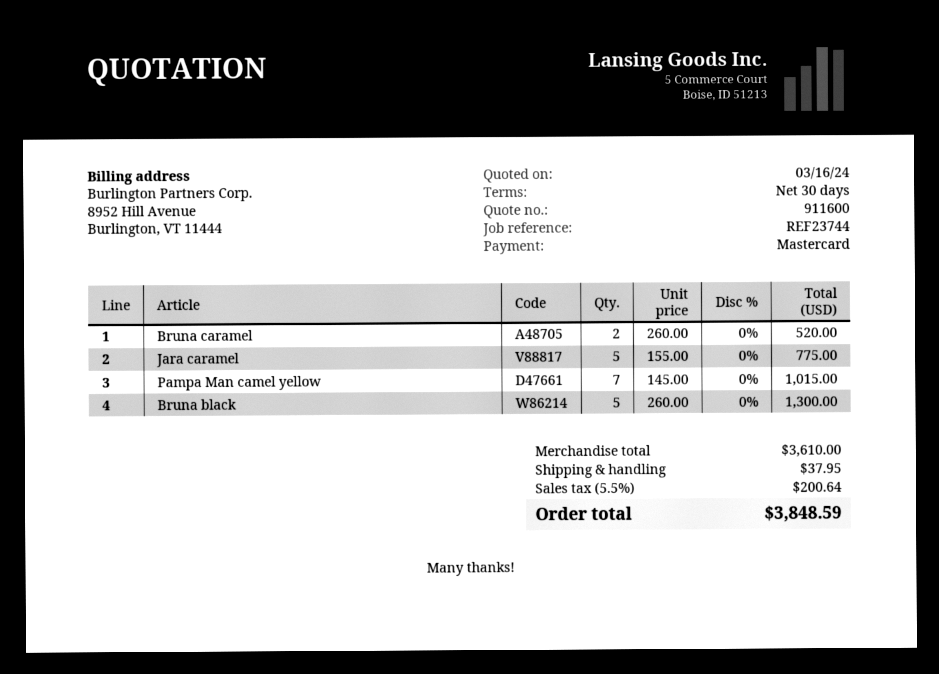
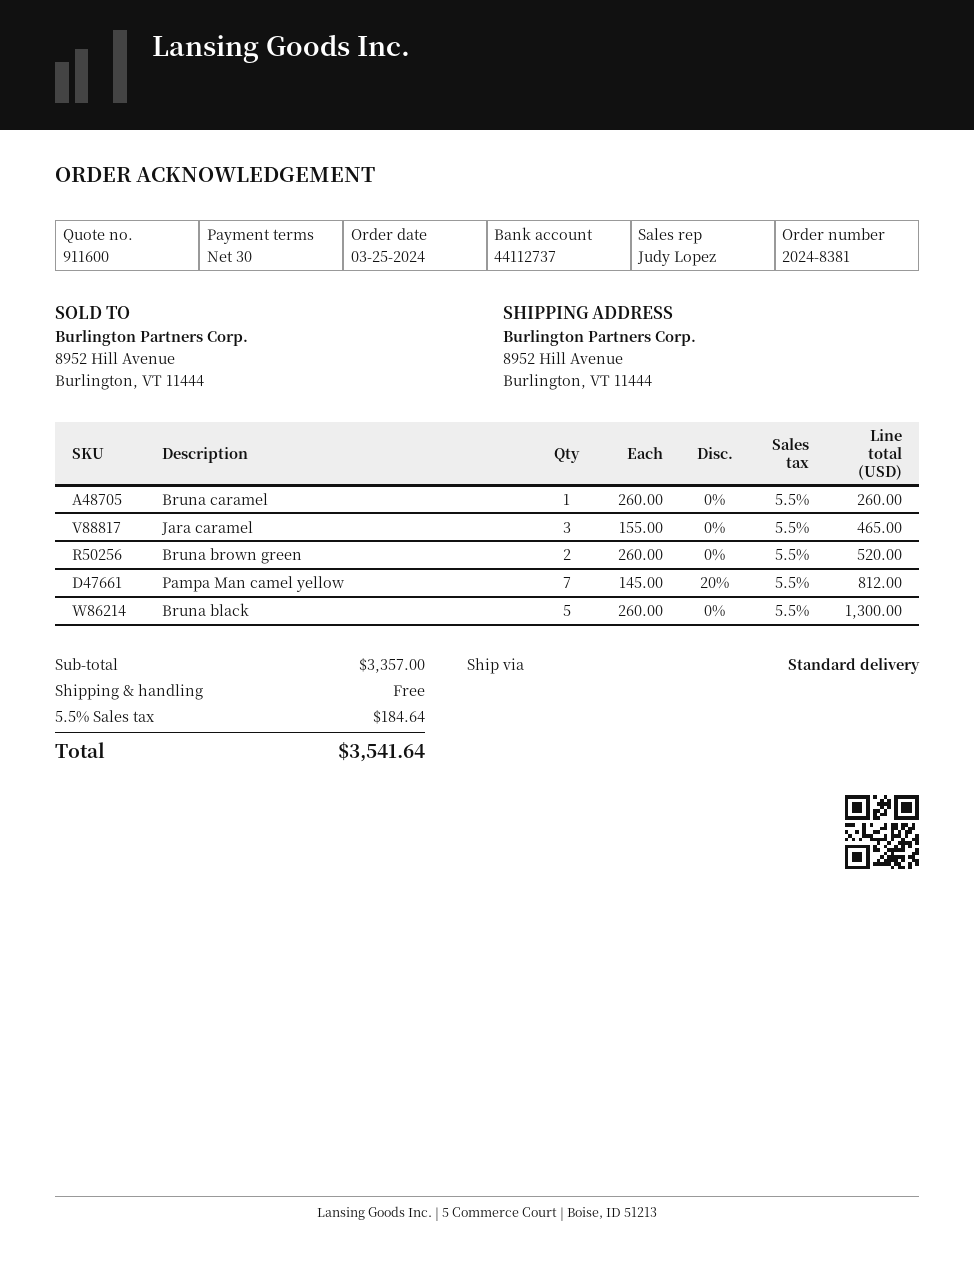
Bruna caramel: 2 x 260.00 = 520.00 -> 1 x 260.00 = 260.00
Jara caramel: 5 x 155.00 = 775.00 -> 3 x 155.00 = 465.00
Pampa Man camel yellow: 7 x 145.00 = 1015.00 -> 7 x 145.00 - 20% = 812.00
Bruna brown green: none -> 2 x 260.00 = 520.00
subtotal: 3610.00 -> 3357.00
shipping: 37.95 -> 0.00
tax: 5.5% = 200.64 -> 5.5% = 184.64
total: 3848.59 -> 3541.64

